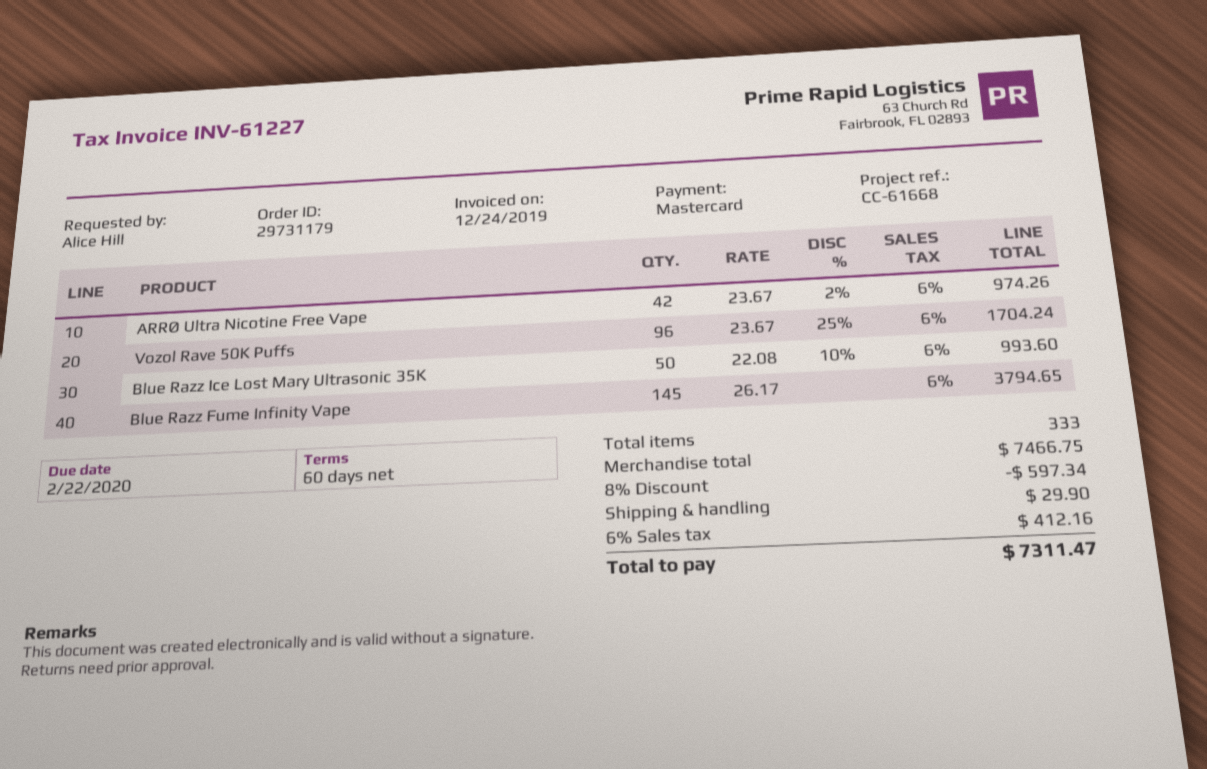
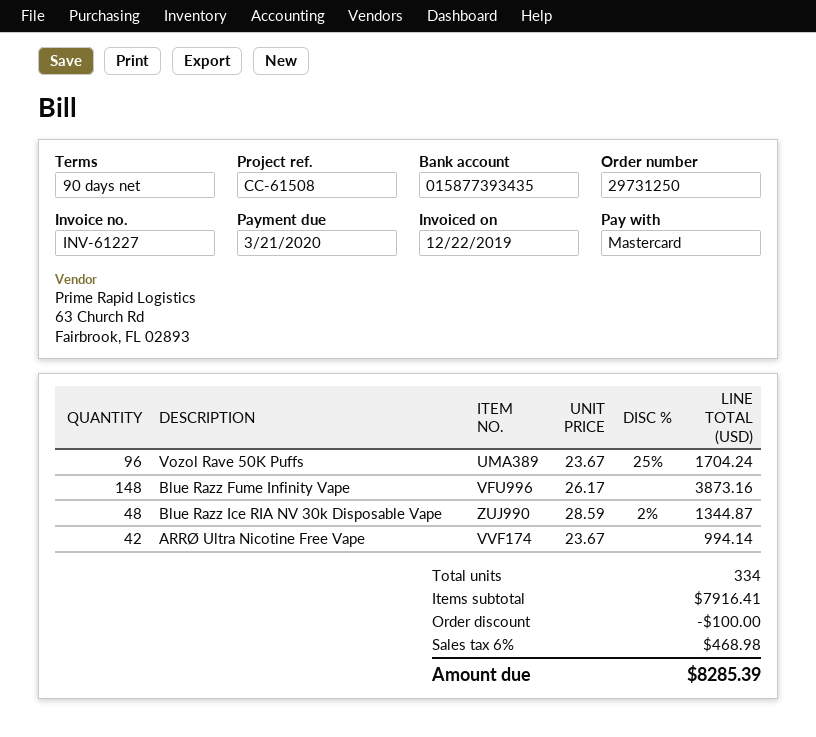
order number: 29731179 -> 29731250
invoice date: 2019-12-24 -> 2019-12-22
payment terms: 60 days -> 90 days
due date: 2020-02-22 -> 2020-03-21
reference: CC-61668 -> CC-61508
ARRØ Ultra Nicotine Free Vape: 42 x 23.67 - 2% = 974.26 -> 42 x 23.67 = 994.14
Blue Razz Ice Lost Mary Ultrasonic 35K: 50 x 22.08 - 10% = 993.60 -> none
Blue Razz Fume Infinity Vape: 145 x 26.17 = 3794.65 -> 148 x 26.17 = 3873.16
Blue Razz Ice RIA NV 30k Disposable Vape: none -> 48 x 28.59 - 2% = 1344.87
total quantity: 333 -> 334
subtotal: 7466.75 -> 7916.41
discount: 597.34 -> 100.00
shipping: 29.90 -> none
tax: 6% = 412.16 -> 6% = 468.98
total: 7311.47 -> 8285.39

